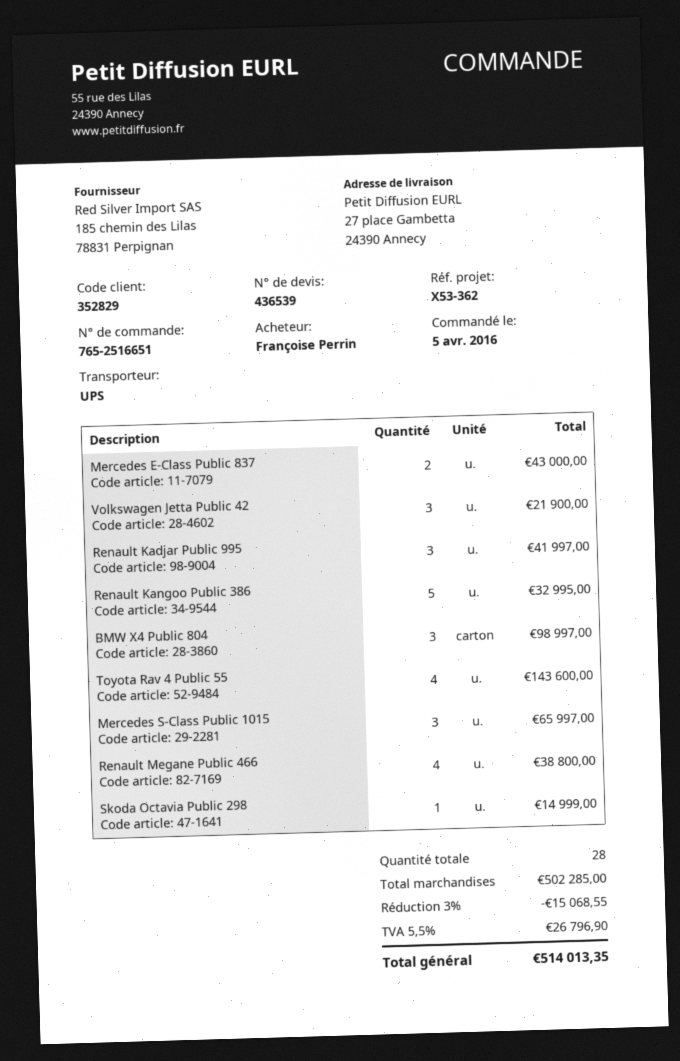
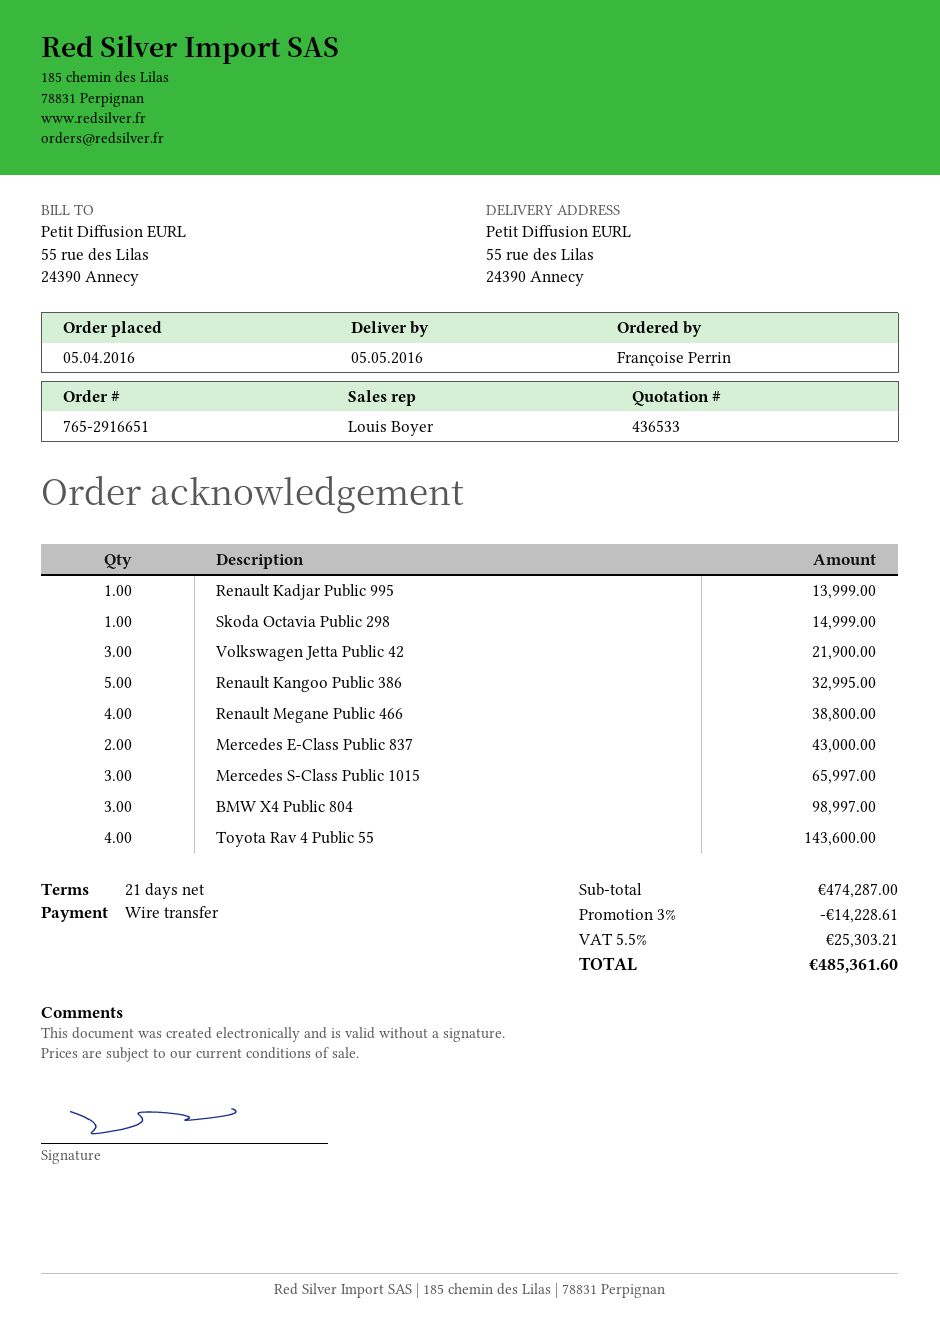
quote number: 436539 -> 436533
order number: 765-2516651 -> 765-2916651
ship to: 27 place Gambetta, 24390 Annecy -> 55 rue des Lilas, 24390 Annecy
Renault Kadjar Public 995: 3 for 41997.00 -> 1 for 13999.00
subtotal: 502285.00 -> 474287.00
discount: 3% = 15068.55 -> 3% = 14228.61
tax: 5.5% = 26796.90 -> 5.5% = 25303.21
total: 514013.35 -> 485361.60

